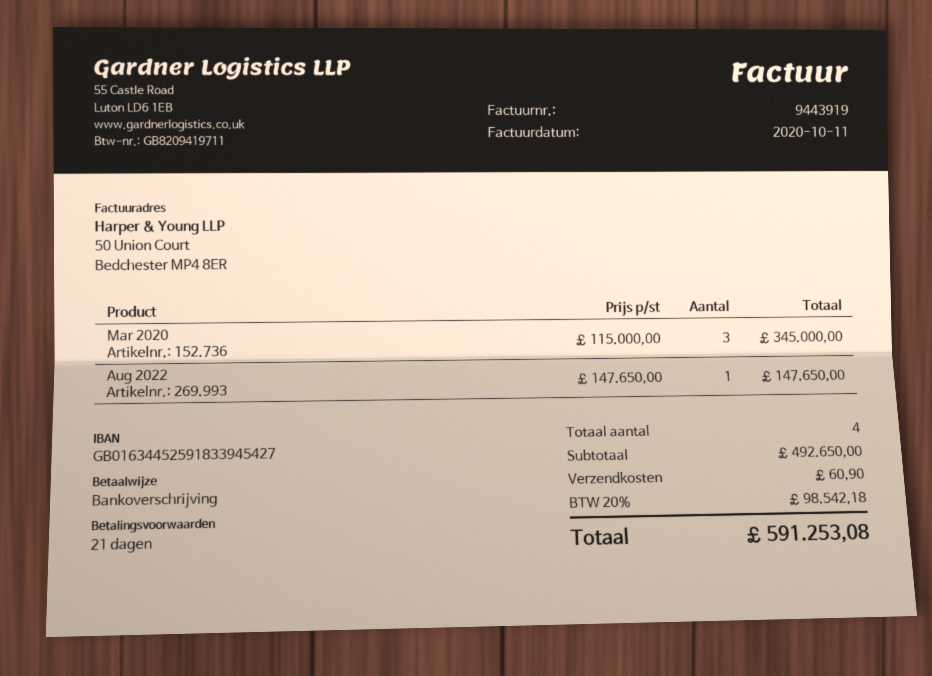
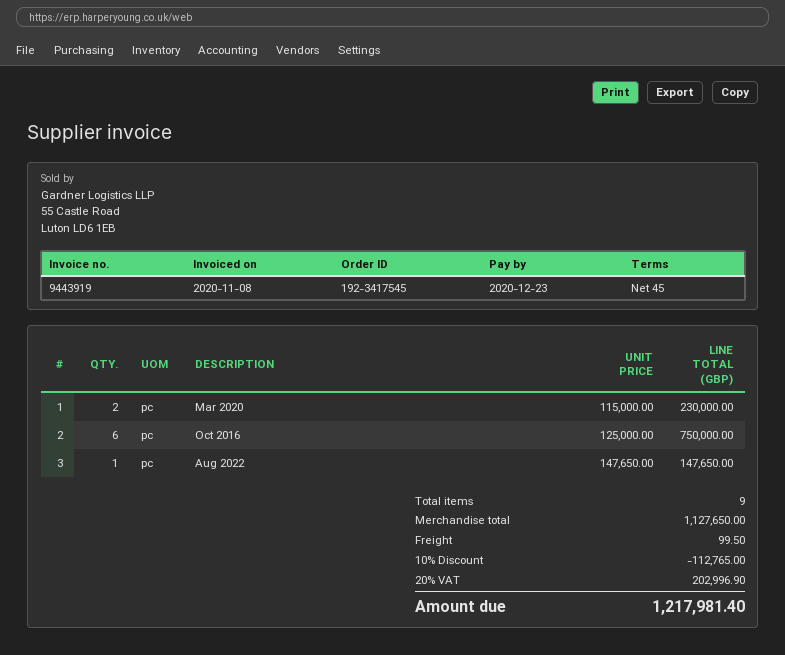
invoice date: 2020-10-11 -> 2020-11-08
payment terms: 21 days -> 45 days
Mar 2020: 3 x 115000.00 = 345000.00 -> 2 x 115000.00 = 230000.00
Oct 2016: none -> 6 x 125000.00 = 750000.00
total quantity: 4 -> 9
subtotal: 492650.00 -> 1127650.00
discount: none -> 10% = 112765.00
shipping: 60.90 -> 99.50
tax: 20% = 98542.18 -> 20% = 202996.90
total: 591253.08 -> 1217981.40

